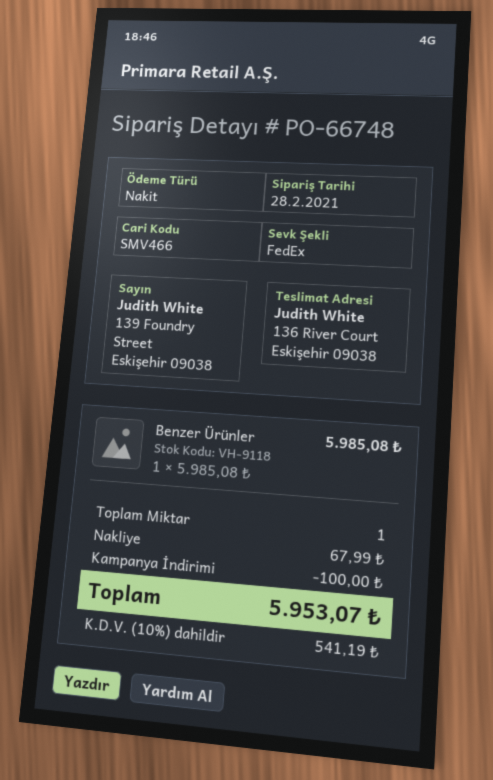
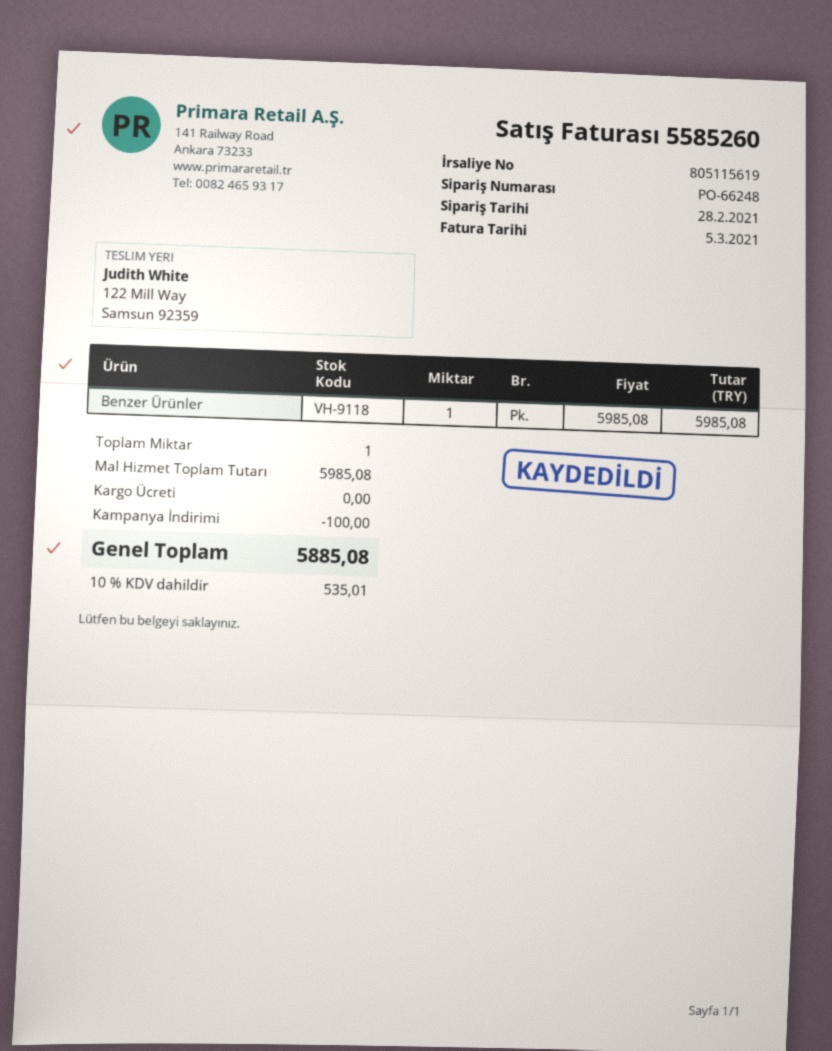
order number: PO-66748 -> PO-66248
ship to: 136 River Court, Eskişehir 09038 -> 122 Mill Way, Samsun 92359
shipping: 67.99 -> 0.00
tax: 10% = 541.19 -> 10% = 535.01
total: 5953.07 -> 5885.08

